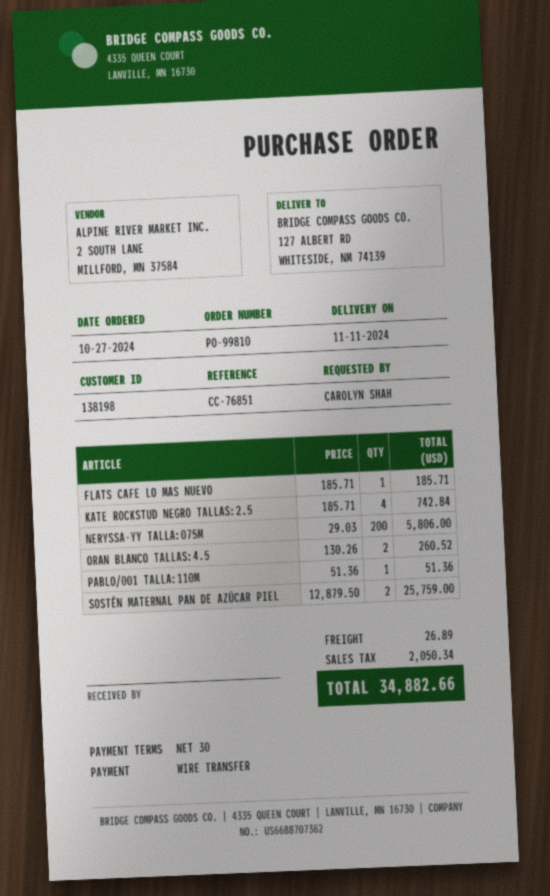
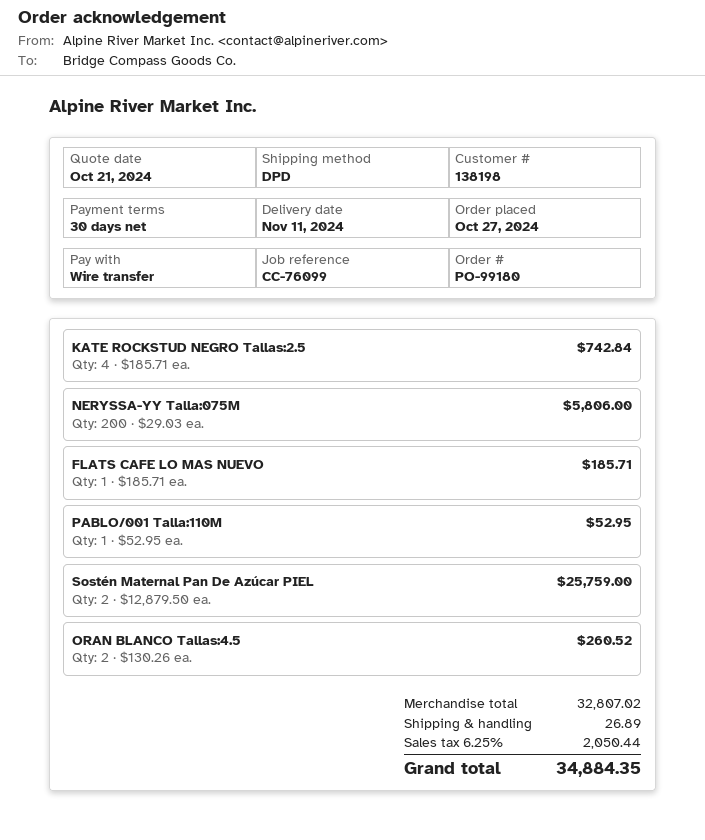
order number: PO-99810 -> PO-99180
reference: CC-76851 -> CC-76099
PABLO/001 TALLA:110M: 1 x 51.36 = 51.36 -> 1 x 52.95 = 52.95
tax: 2050.34 -> 2050.44
total: 34882.66 -> 34884.35

